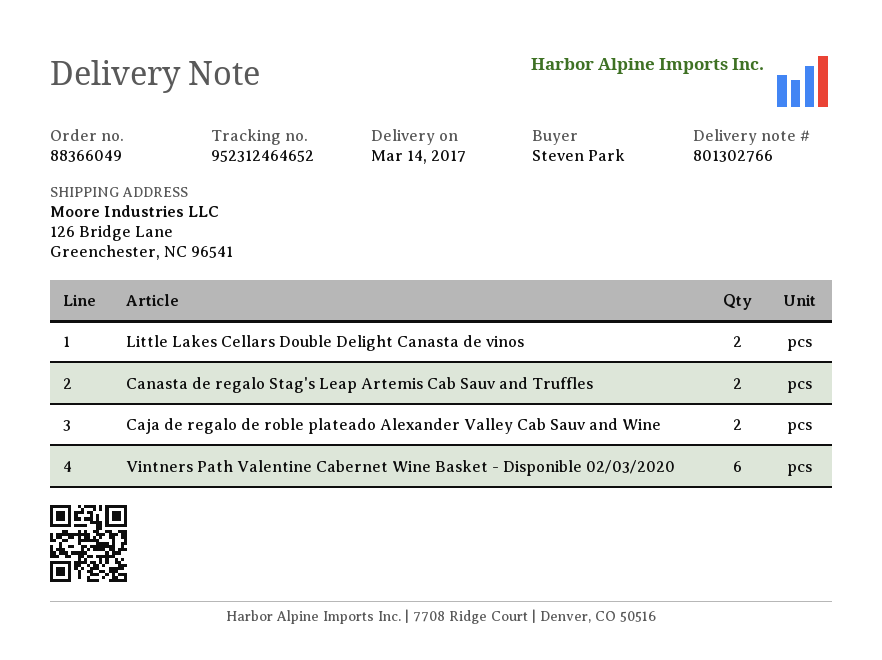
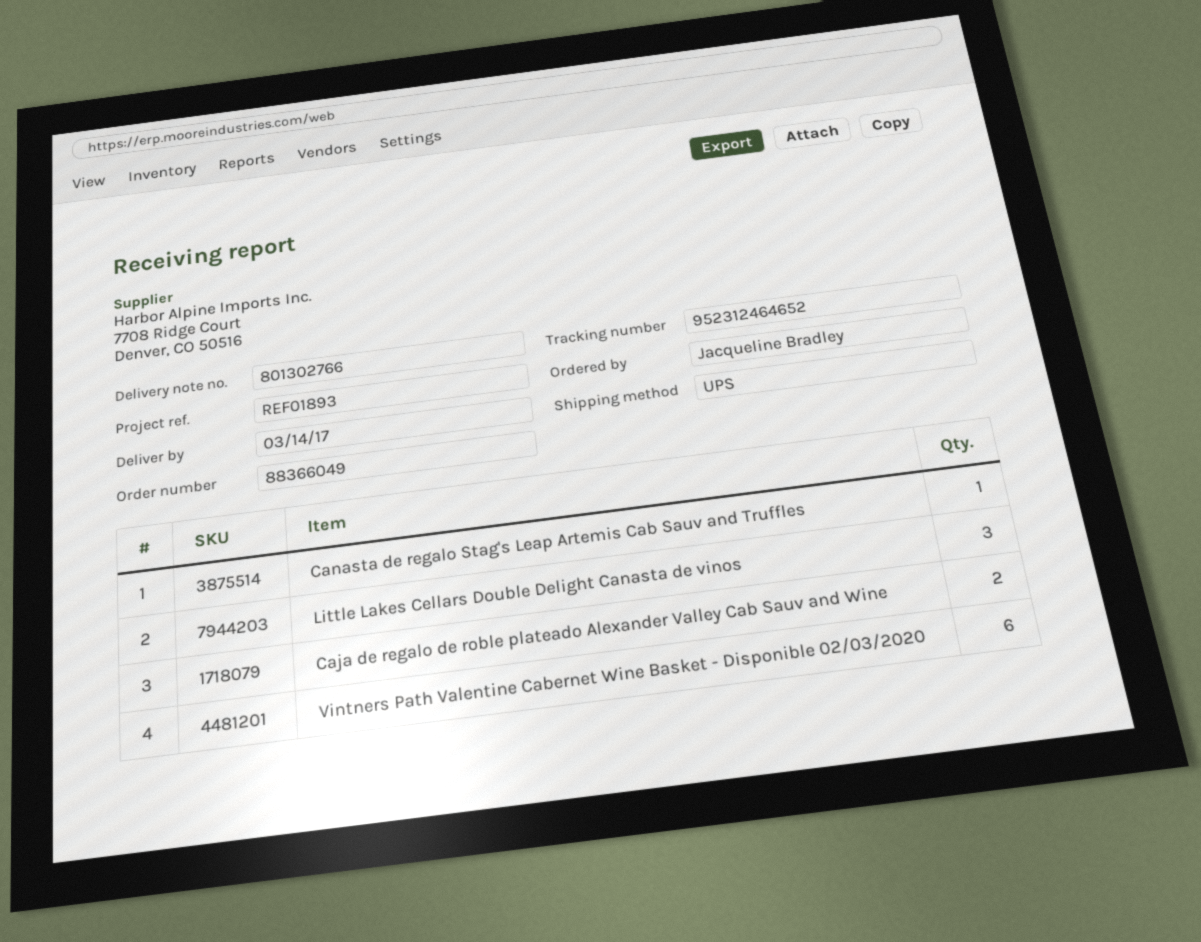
ordered by: Steven Park -> Jacqueline Bradley
Little Lakes Cellars Double Delight Canasta de vinos: 2 -> 3
Canasta de regalo Stag's Leap Artemis Cab Sauv and Truffles: 2 -> 1

